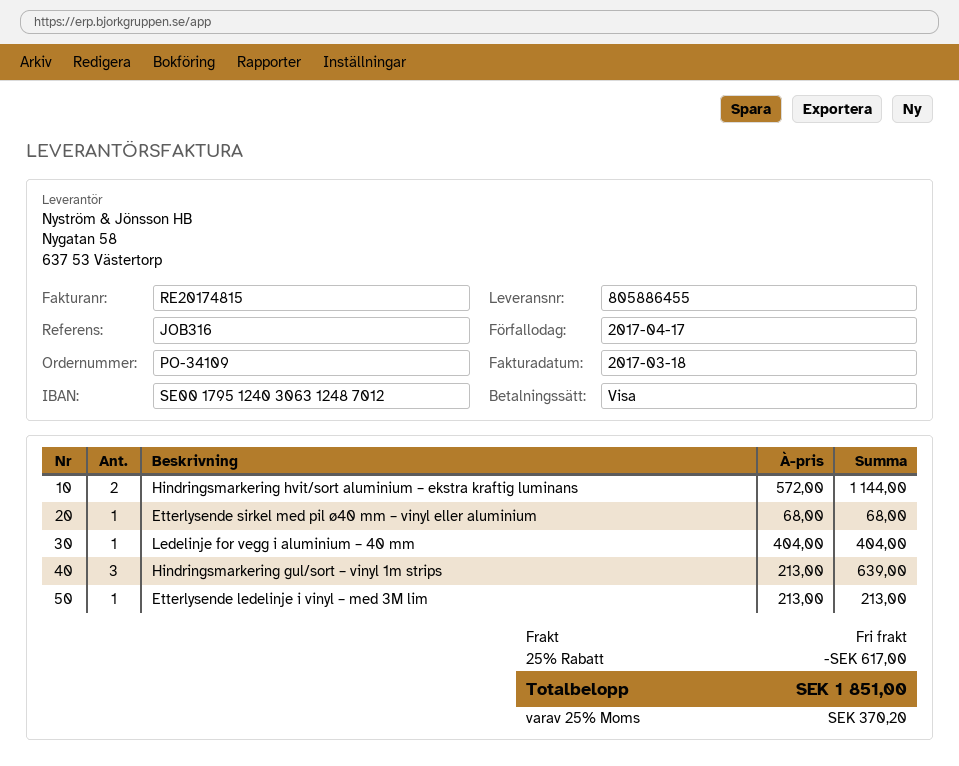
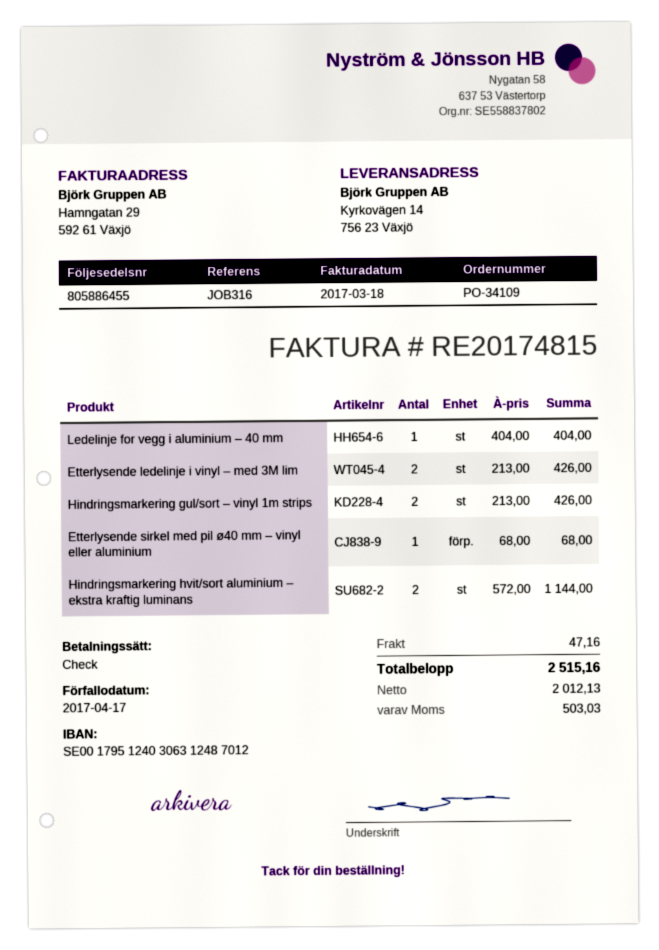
payment method: Visa -> cheque
Hindringsmarkering gul/sort – vinyl 1m strips: 3 x 213.00 = 639.00 -> 2 x 213.00 = 426.00
Etterlysende ledelinje i vinyl – med 3M lim: 1 x 213.00 = 213.00 -> 2 x 213.00 = 426.00
discount: 25% = 617.00 -> none
shipping: 0.00 -> 47.16
tax: 370.20 -> 503.03
total: 1851.00 -> 2515.16

